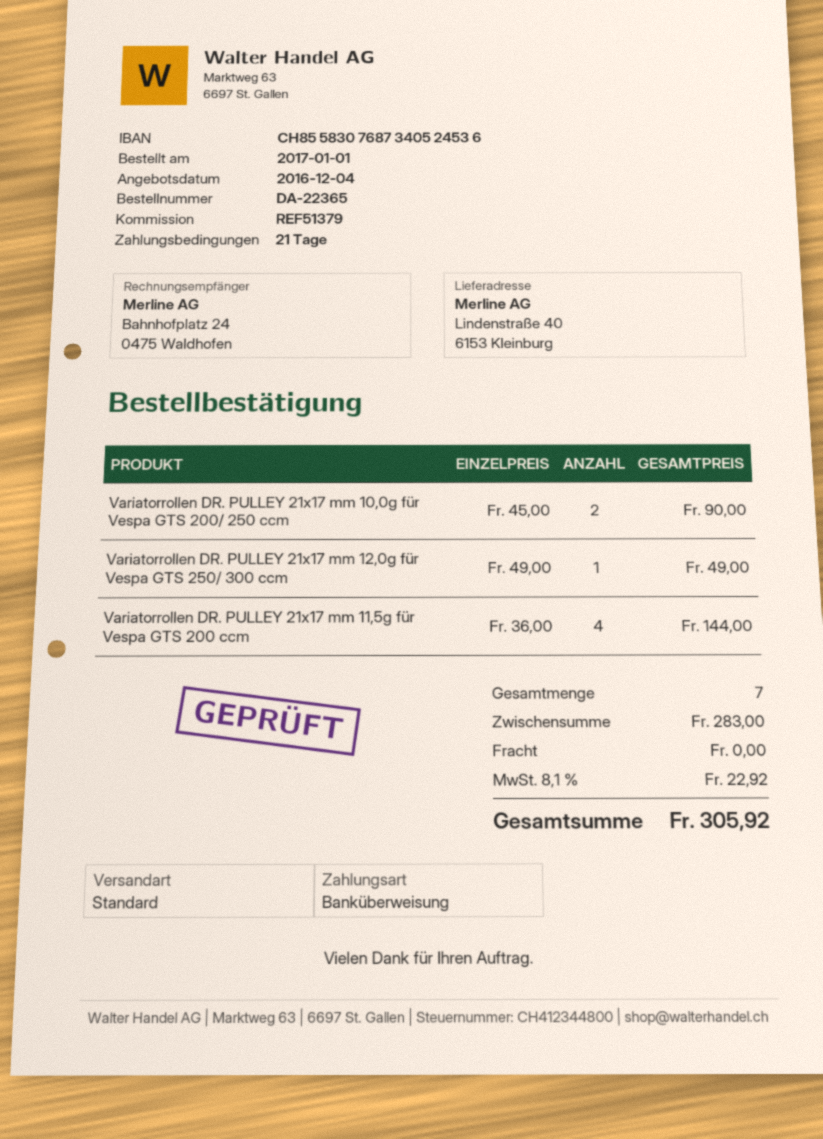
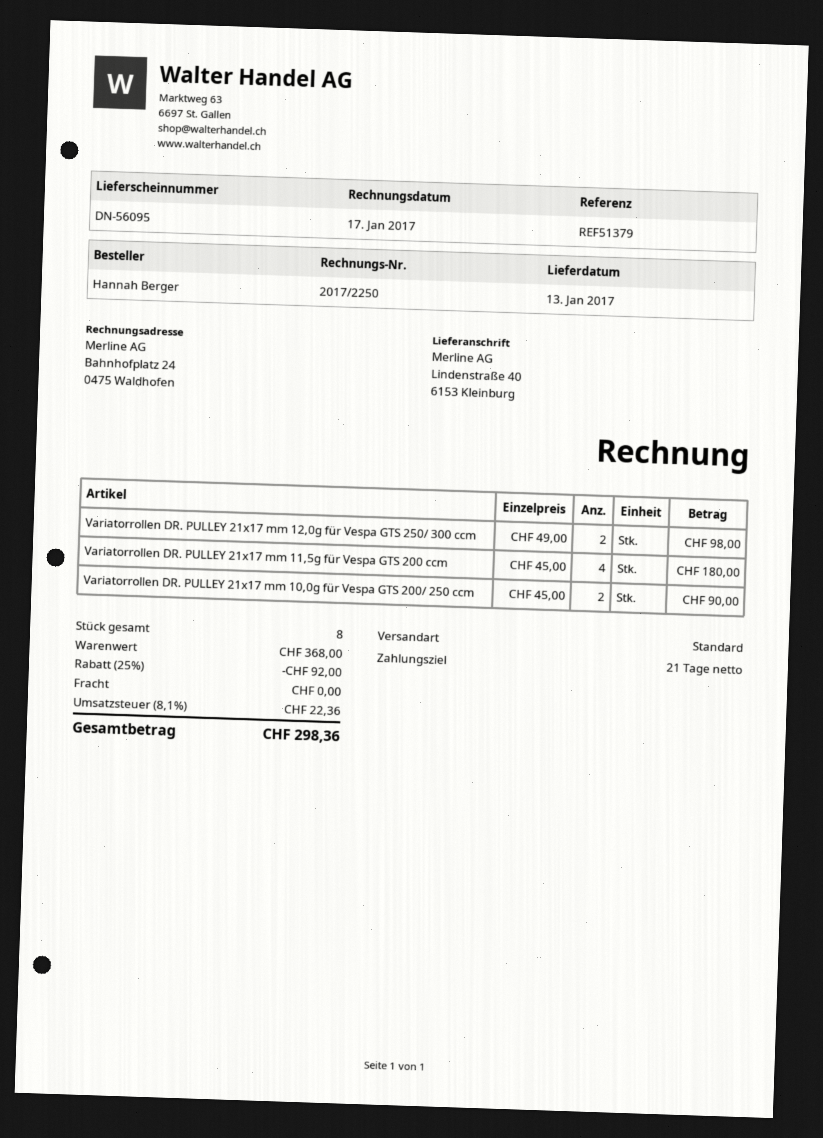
Variatorrollen DR. PULLEY 21x17 mm 12,0g für Vespa GTS 250/ 300 ccm: 1 x 49.00 = 49.00 -> 2 x 49.00 = 98.00
Variatorrollen DR. PULLEY 21x17 mm 11,5g für Vespa GTS 200 ccm: 4 x 36.00 = 144.00 -> 4 x 45.00 = 180.00
total quantity: 7 -> 8
subtotal: 283.00 -> 368.00
discount: none -> 25% = 92.00
tax: 8.1% = 22.92 -> 8.1% = 22.36
total: 305.92 -> 298.36

